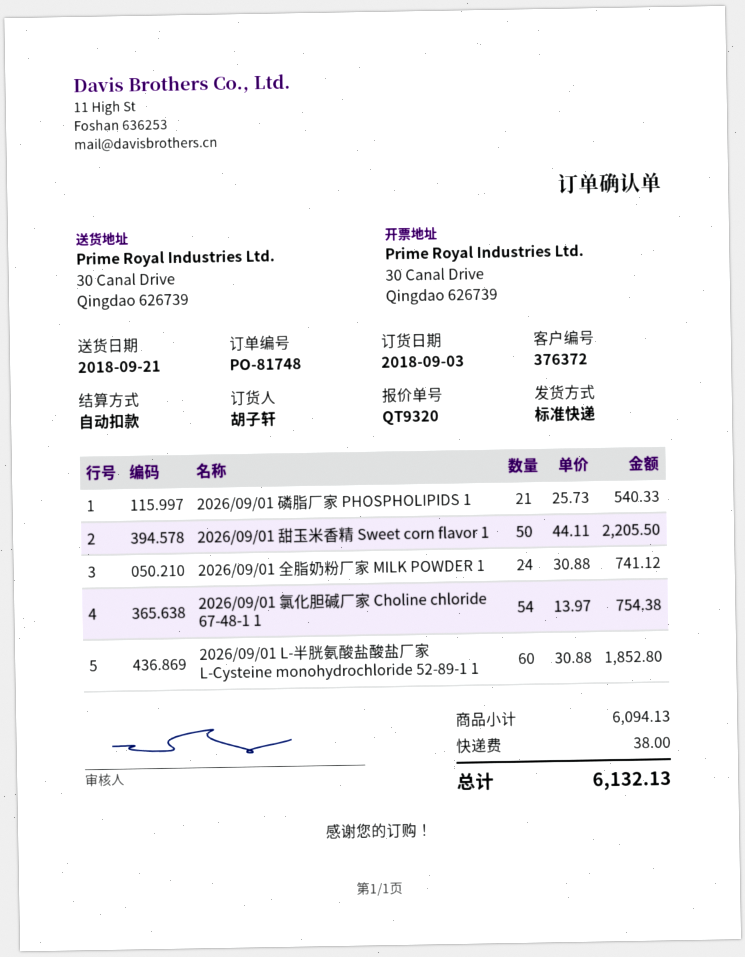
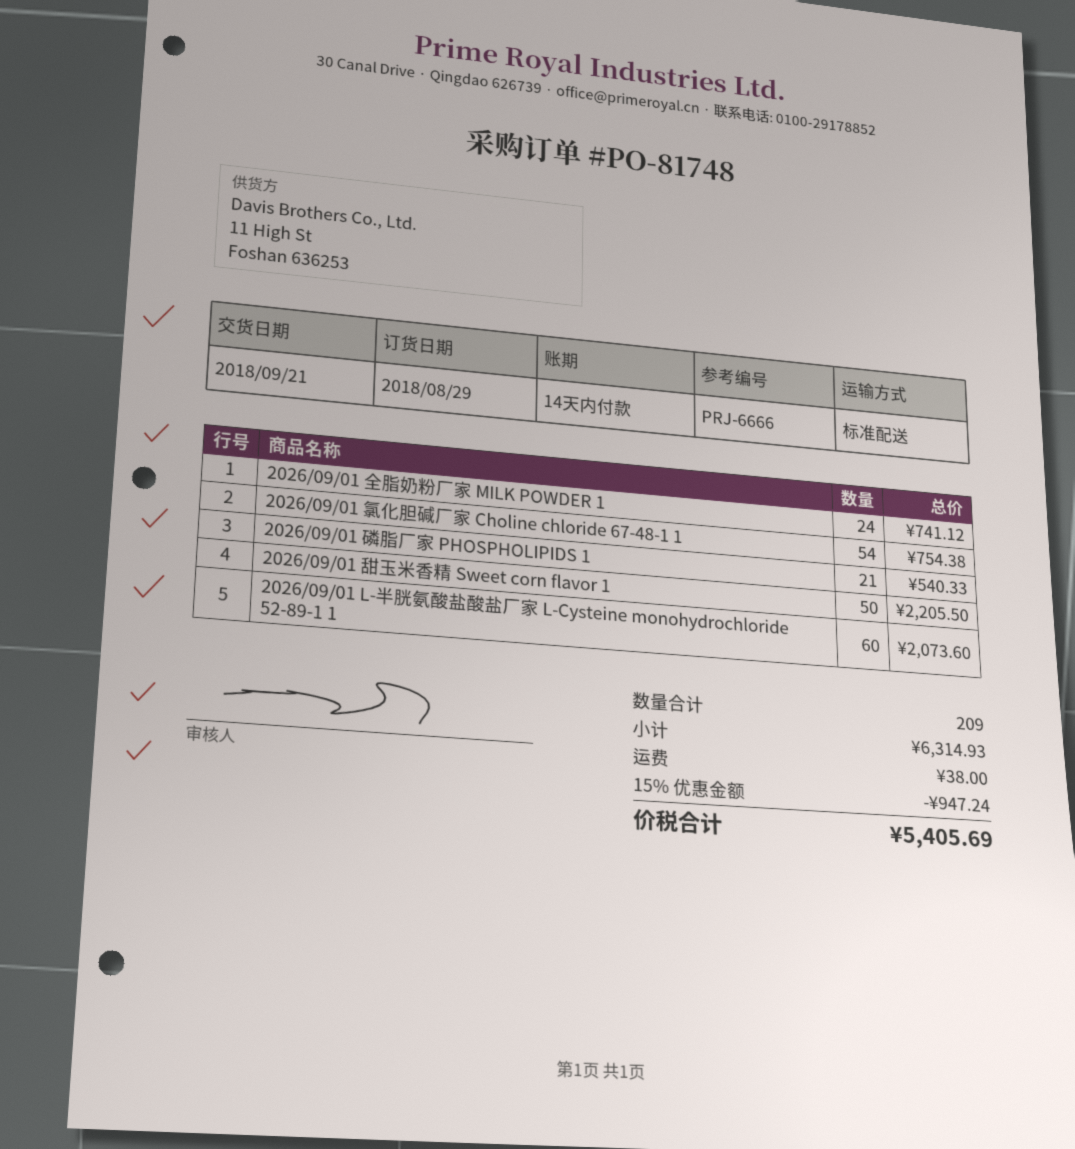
order date: 2018-09-03 -> 2018-08-29
2026/09/01 L-半胱氨酸盐酸盐厂家 L-Cysteine monohydrochloride 52-89-1 1: 60 for 1852.80 -> 60 for 2073.60
subtotal: 6094.13 -> 6314.93
discount: none -> 15% = 947.24
total: 6132.13 -> 5405.69

